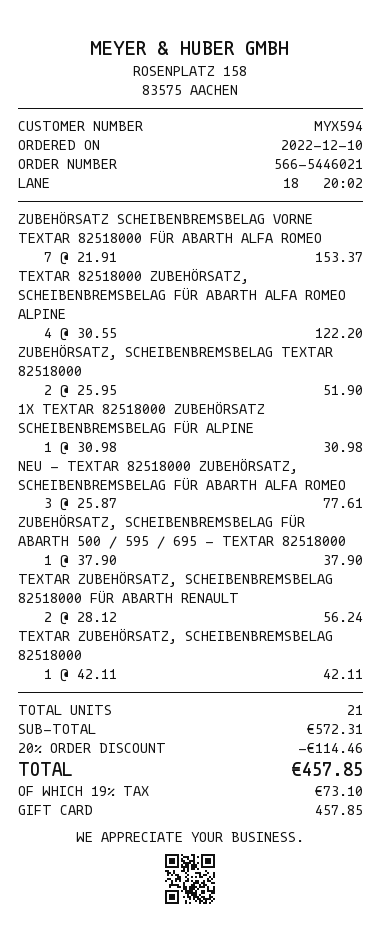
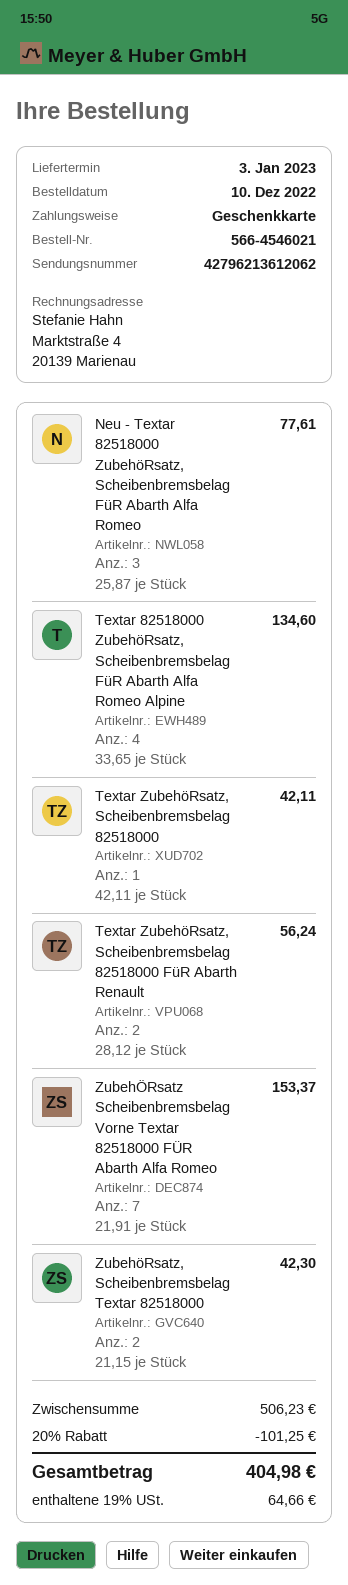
order number: 566-5446021 -> 566-4546021
TEXTAR 82518000 ZUBEHÖRSATZ, SCHEIBENBREMSBELAG FÜR ABARTH ALFA ROMEO ALPINE: 4 x 30.55 = 122.20 -> 4 x 33.65 = 134.60
ZUBEHÖRSATZ, SCHEIBENBREMSBELAG TEXTAR 82518000: 2 x 25.95 = 51.90 -> 2 x 21.15 = 42.30
1X TEXTAR 82518000 ZUBEHÖRSATZ SCHEIBENBREMSBELAG FÜR ALPINE: 1 x 30.98 = 30.98 -> none
ZUBEHÖRSATZ, SCHEIBENBREMSBELAG FÜR ABARTH 500 / 595 / 695 - TEXTAR 82518000: 1 x 37.90 = 37.90 -> none
subtotal: 572.31 -> 506.23
discount: 20% = 114.46 -> 20% = 101.25
tax: 19% = 73.10 -> 19% = 64.66
total: 457.85 -> 404.98

